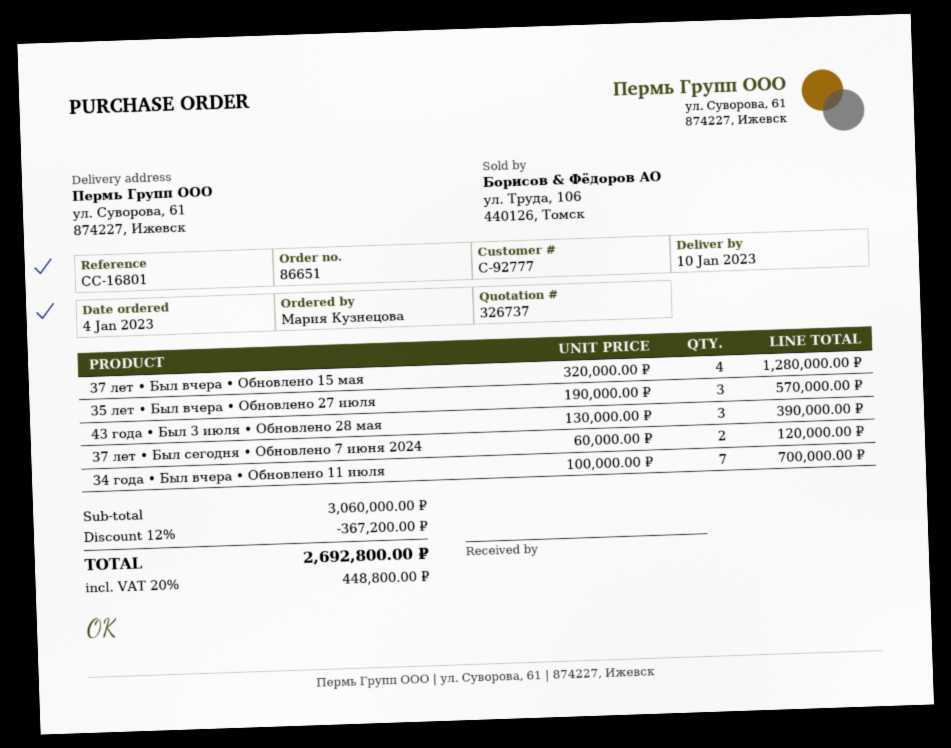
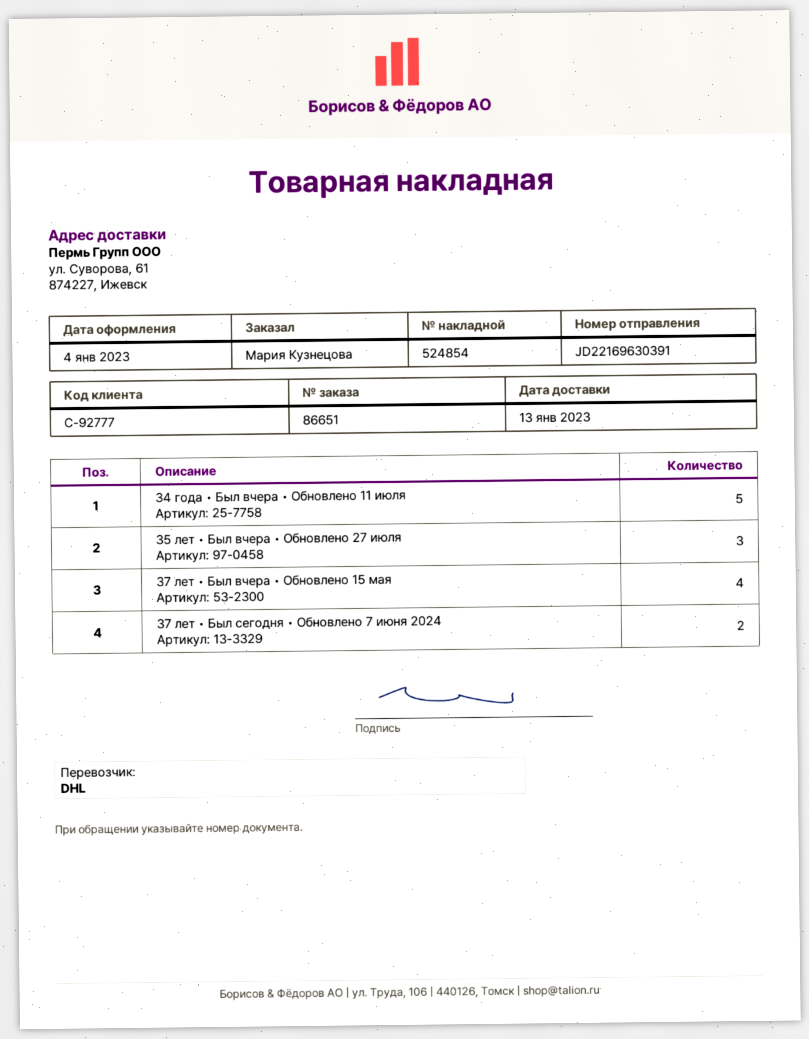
delivery date: 2023-01-10 -> 2023-01-13
43 года • Был 3 июля • Обновлено 28 мая: 3 -> none
34 года • Был вчера • Обновлено 11 июля: 7 -> 5

